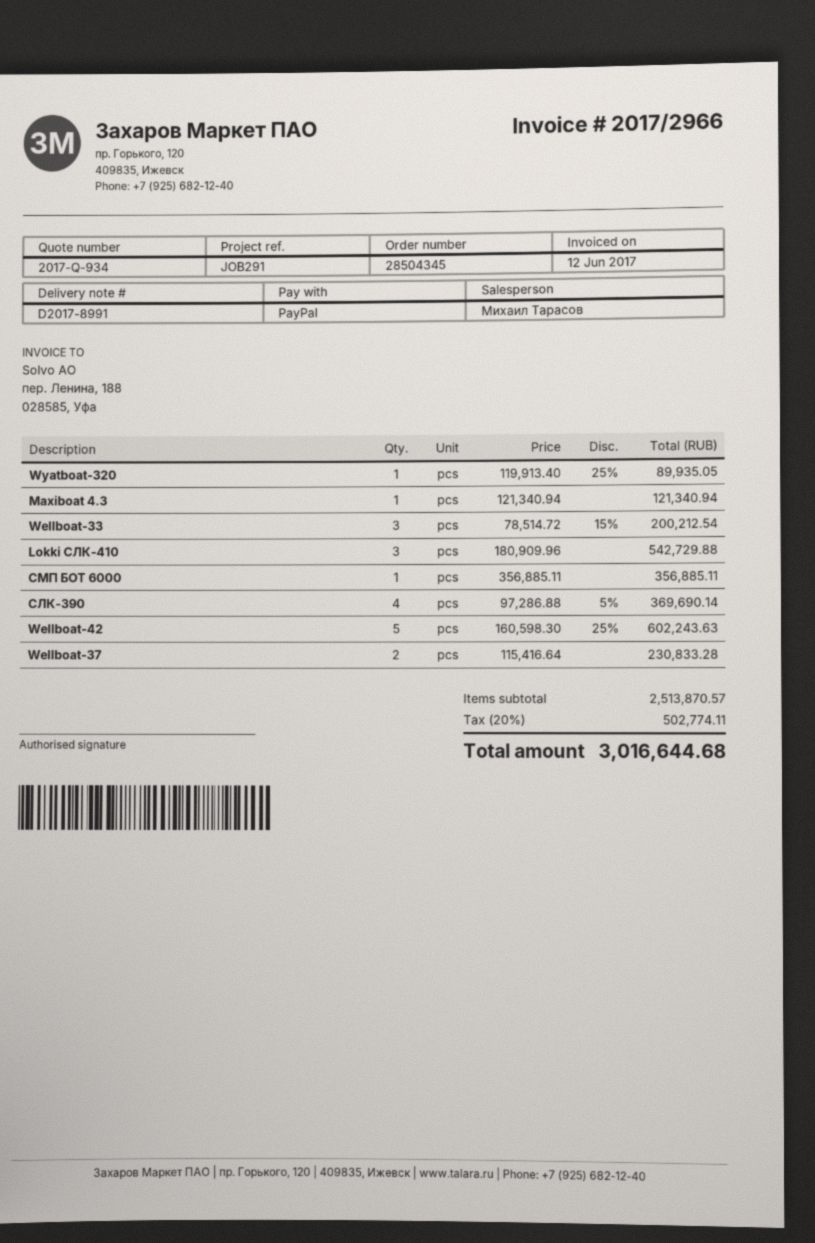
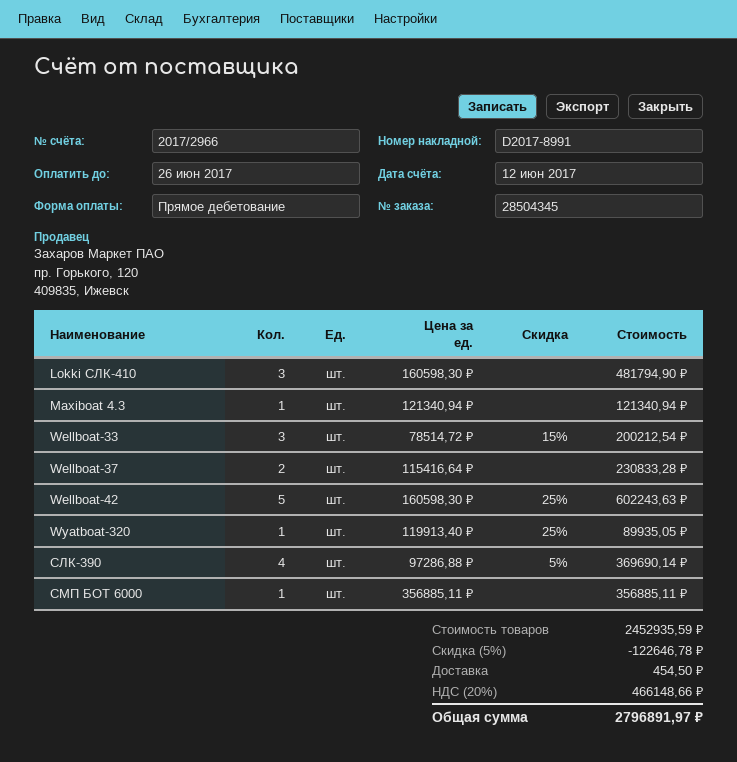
payment method: PayPal -> direct debit
Lokki СЛК-410: 3 x 180909.96 = 542729.88 -> 3 x 160598.30 = 481794.90
subtotal: 2513870.57 -> 2452935.59
discount: none -> 5% = 122646.78
shipping: none -> 454.50
tax: 20% = 502774.11 -> 20% = 466148.66
total: 3016644.68 -> 2796891.97

